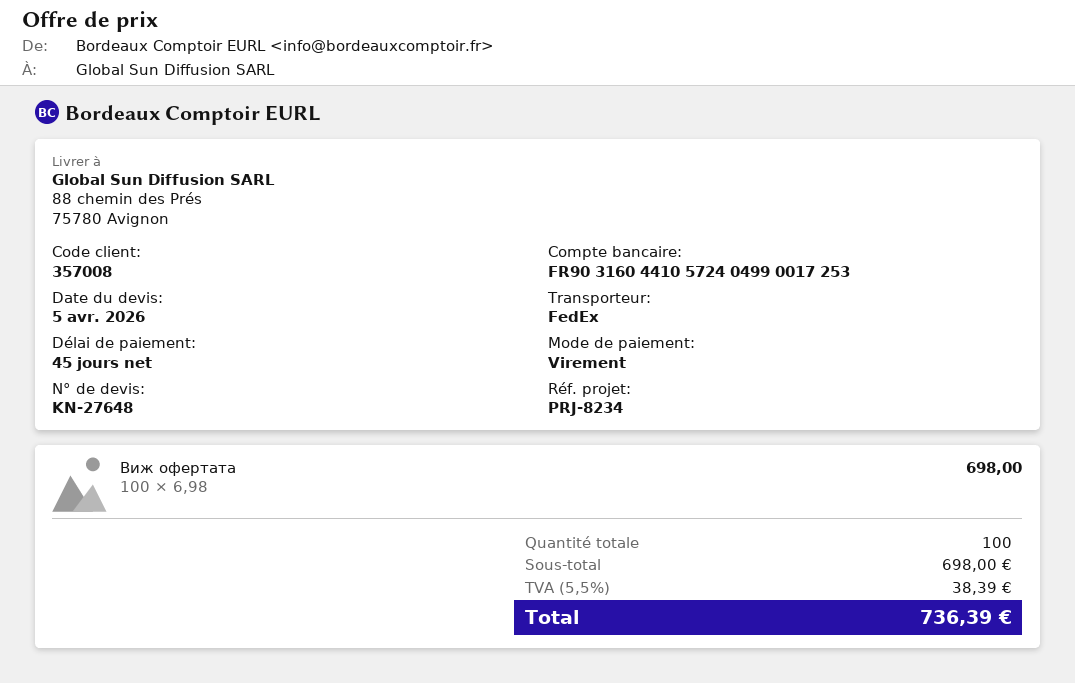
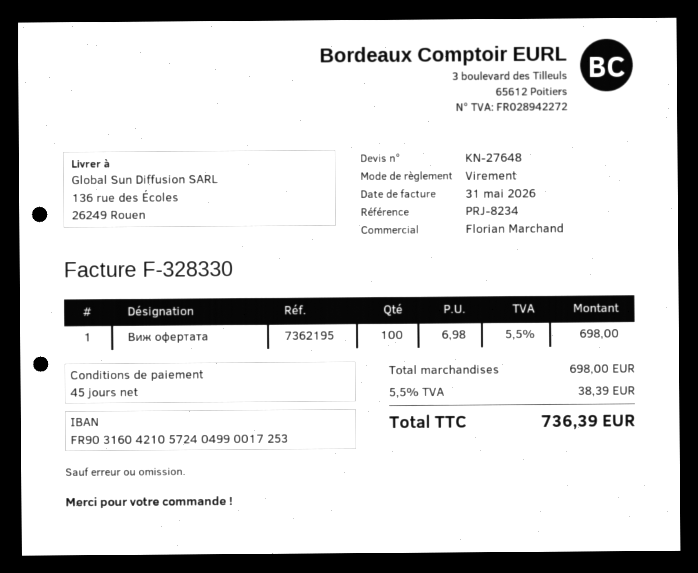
bank account: FR9031604410572404990017253 -> FR9031604210572404990017253
ship to: 88 chemin des Prés, 75780 Avignon -> 136 rue des Écoles, 26249 Rouen

